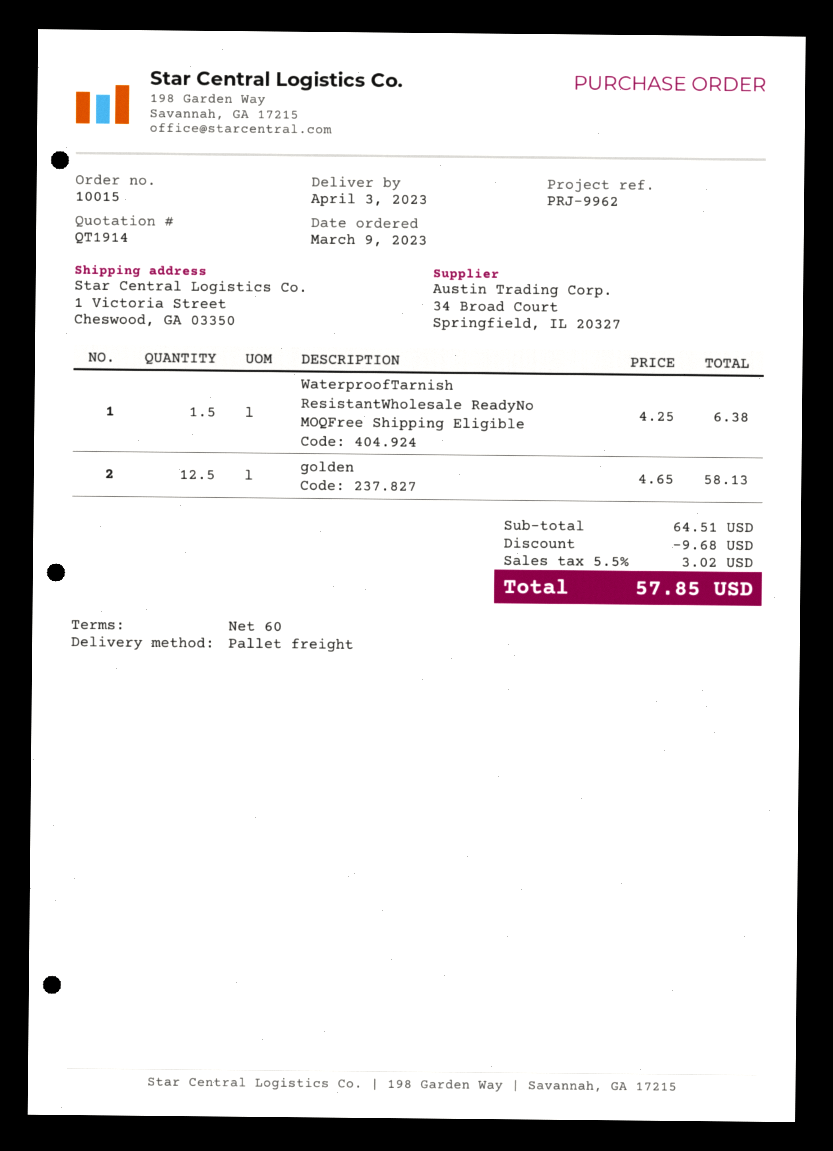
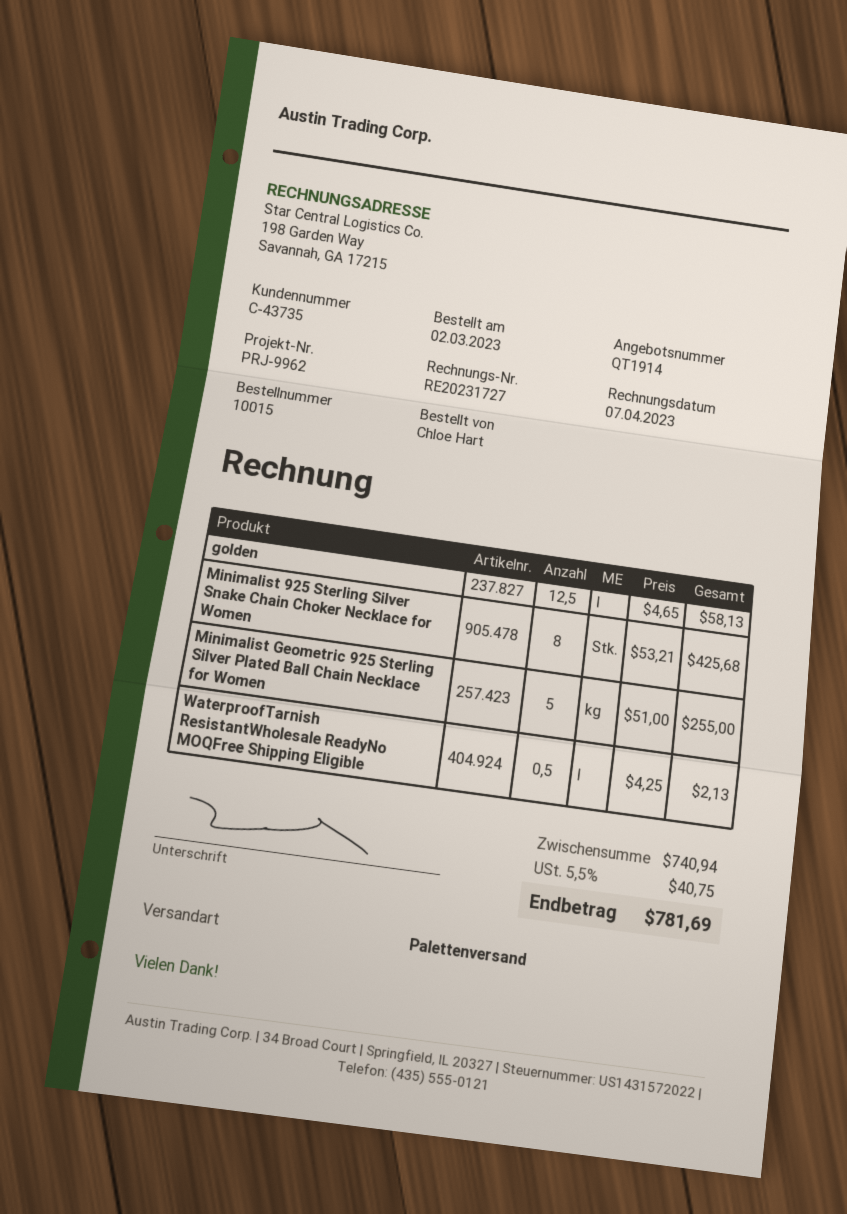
order date: 2023-03-09 -> 2023-03-02
WaterproofTarnish ResistantWholesale ReadyNo MOQFree Shipping Eligible: 1.5 x 4.25 = 6.38 -> 0.5 x 4.25 = 2.13
Minimalist 925 Sterling Silver Snake Chain Choker Necklace for Women: none -> 8 x 53.21 = 425.68
Minimalist Geometric 925 Sterling Silver Plated Ball Chain Necklace for Women: none -> 5 x 51.00 = 255.00
subtotal: 64.51 -> 740.94
discount: 9.68 -> none
tax: 5.5% = 3.02 -> 5.5% = 40.75
total: 57.85 -> 781.69

